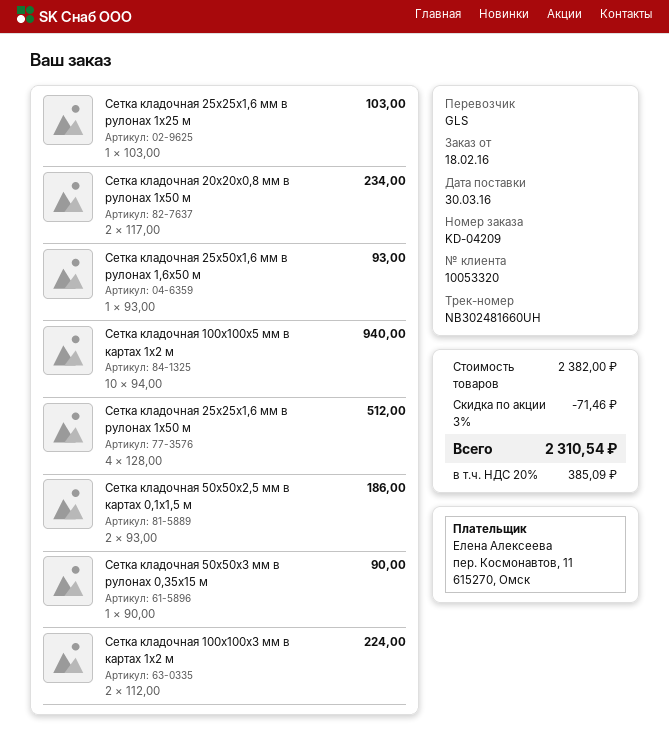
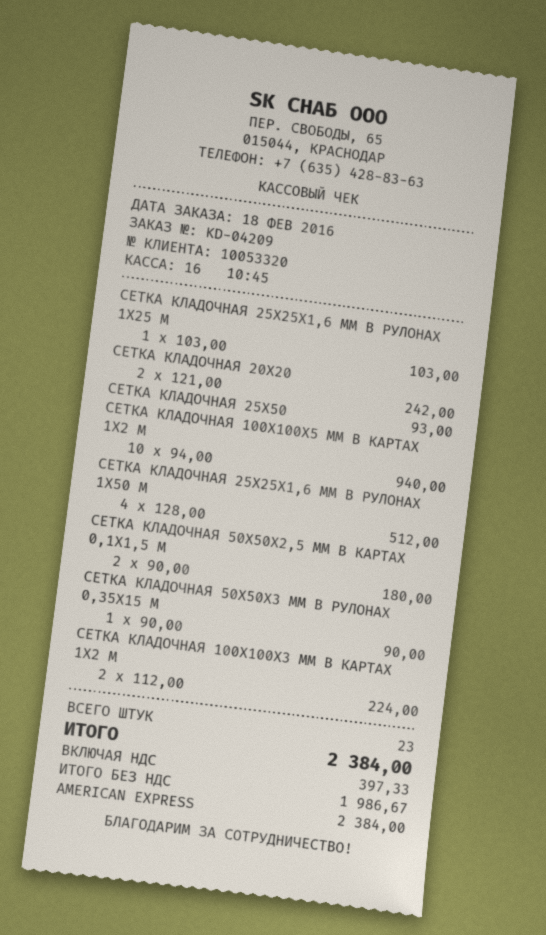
Сетка кладочная 20х20х0,8 мм в рулонах 1х50 м: 2 x 117.00 = 234.00 -> 2 x 121.00 = 242.00
Сетка кладочная 50х50х2,5 мм в картах 0,1х1,5 м: 2 x 93.00 = 186.00 -> 2 x 90.00 = 180.00
discount: 3% = 71.46 -> none
tax: 385.09 -> 397.33
total: 2310.54 -> 2384.00

